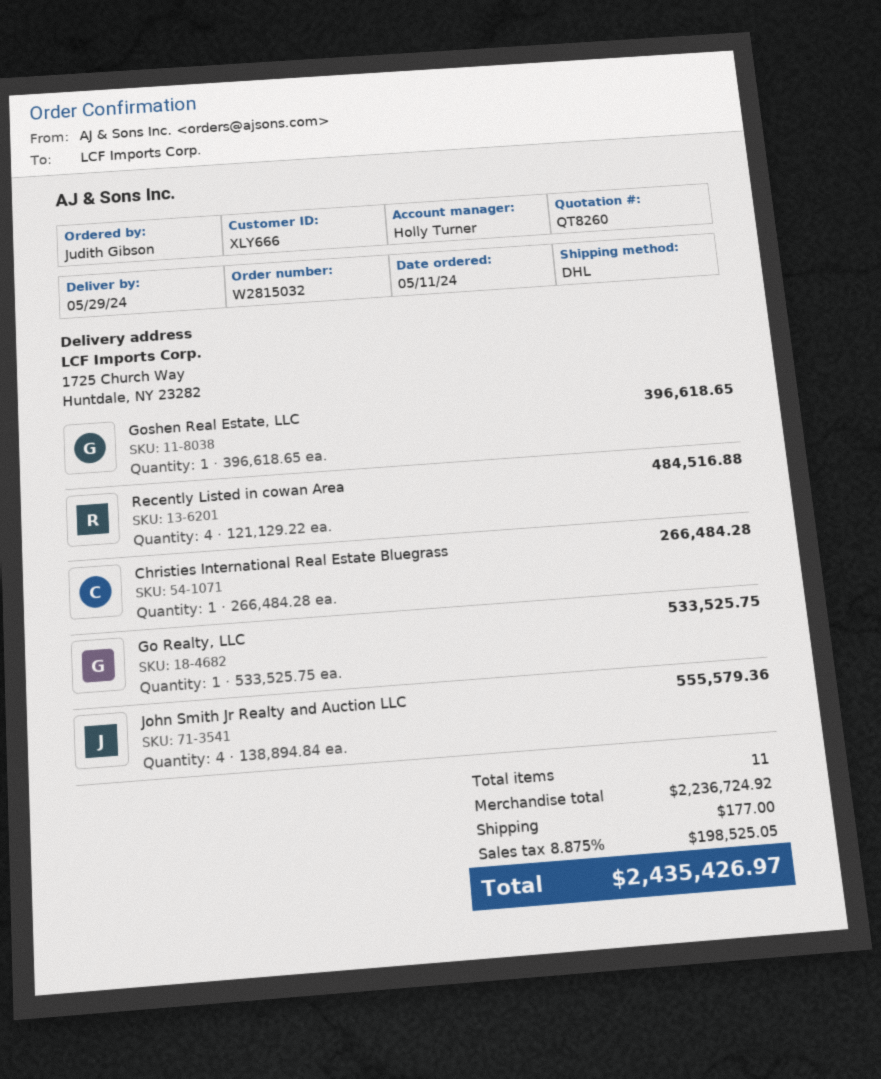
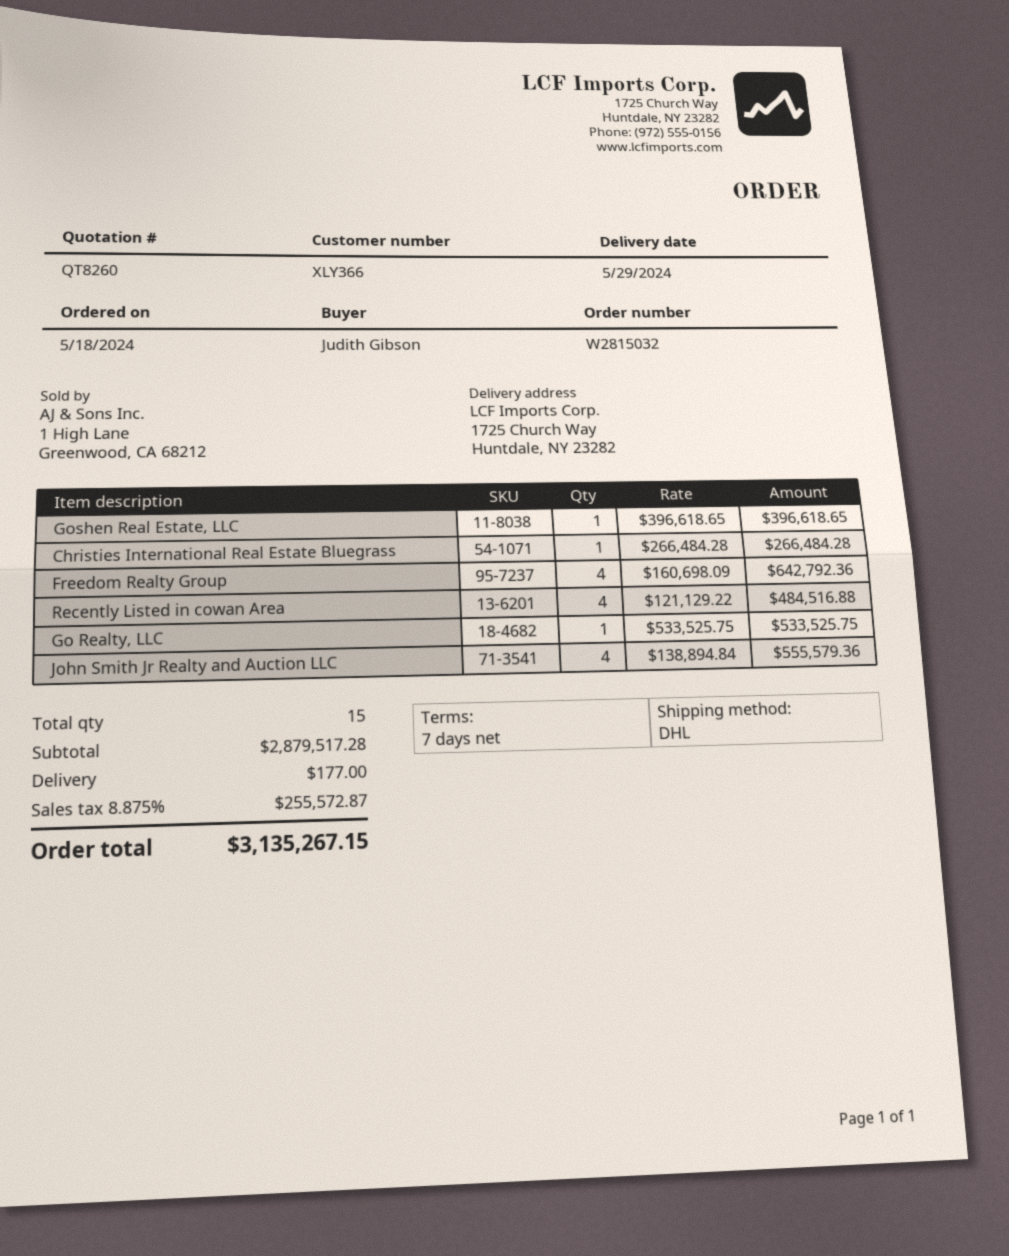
order date: 2024-05-11 -> 2024-05-18
customer number: XLY666 -> XLY366
Freedom Realty Group: none -> 4 x 160698.09 = 642792.36
total quantity: 11 -> 15
subtotal: 2236724.92 -> 2879517.28
tax: 8.875% = 198525.05 -> 8.875% = 255572.87
total: 2435426.97 -> 3135267.15

